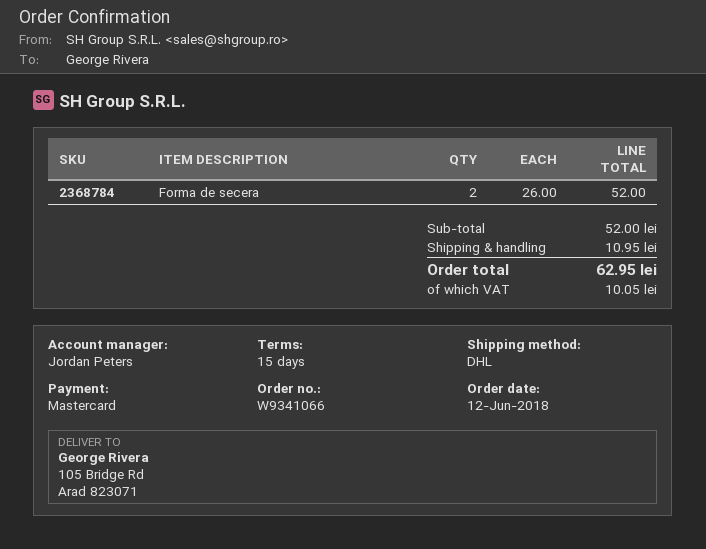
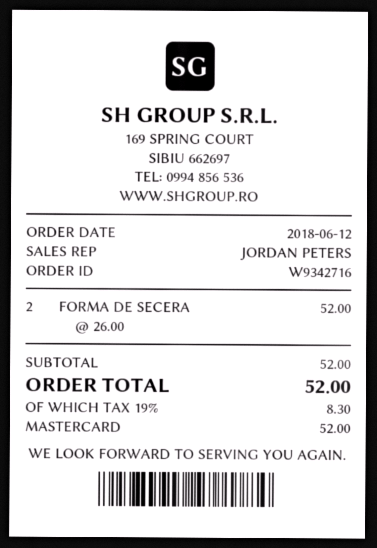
order number: W9341066 -> W9342716
shipping: 10.95 -> none
tax: 10.05 -> 8.30
total: 62.95 -> 52.00

